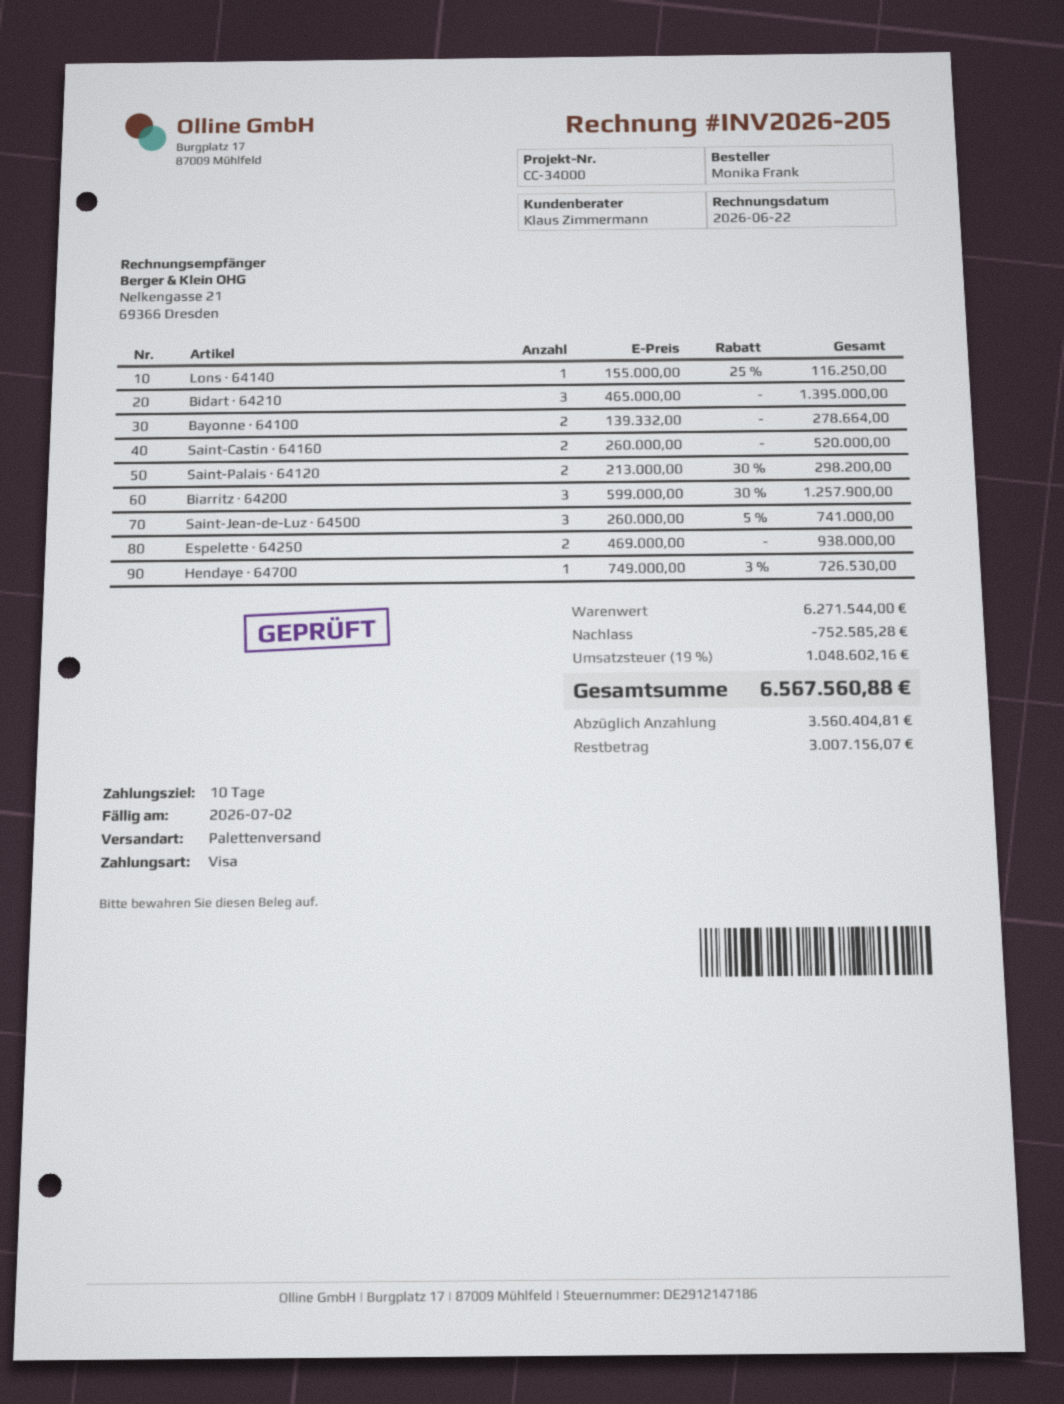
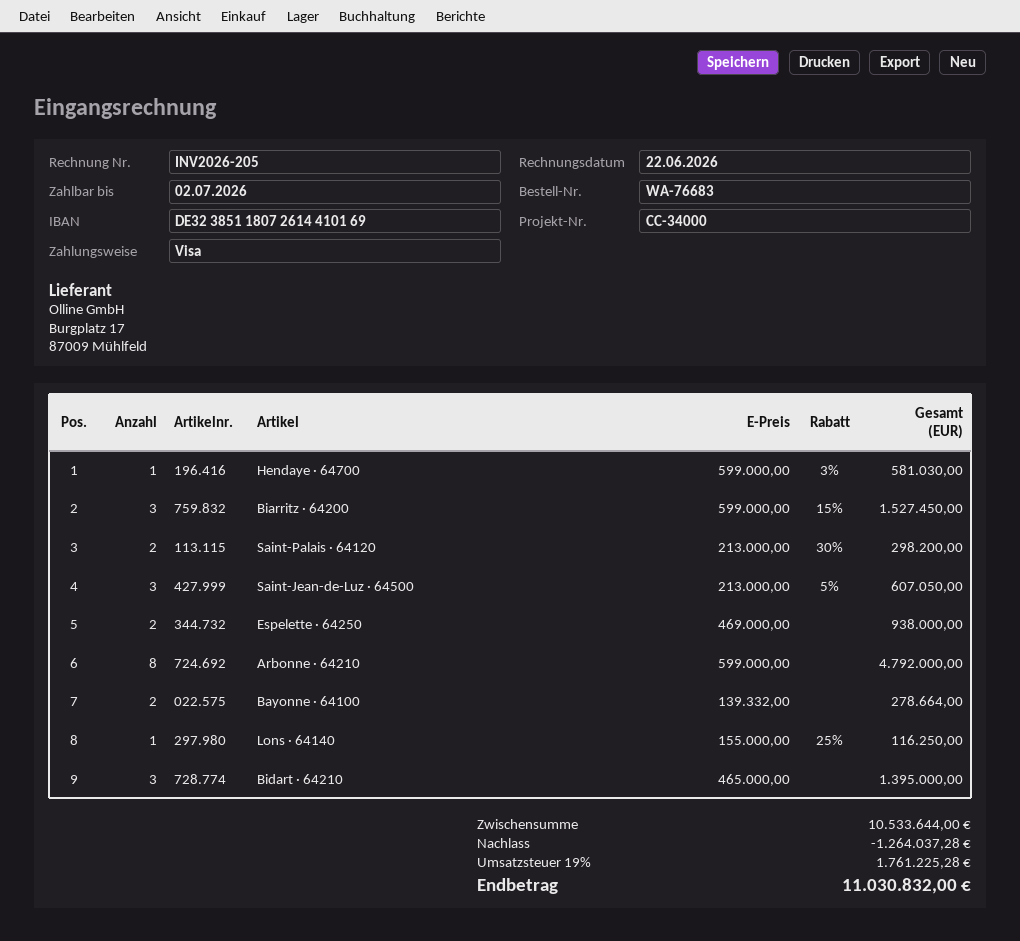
Saint-Castin · 64160: 2 x 260000.00 = 520000.00 -> none
Biarritz · 64200: 3 x 599000.00 - 30% = 1257900.00 -> 3 x 599000.00 - 15% = 1527450.00
Saint-Jean-de-Luz · 64500: 3 x 260000.00 - 5% = 741000.00 -> 3 x 213000.00 - 5% = 607050.00
Hendaye · 64700: 1 x 749000.00 - 3% = 726530.00 -> 1 x 599000.00 - 3% = 581030.00
Arbonne · 64210: none -> 8 x 599000.00 = 4792000.00
subtotal: 6271544.00 -> 10533644.00
discount: 752585.28 -> 1264037.28
tax: 19% = 1048602.16 -> 19% = 1761225.28
total: 6567560.88 -> 11030832.00

